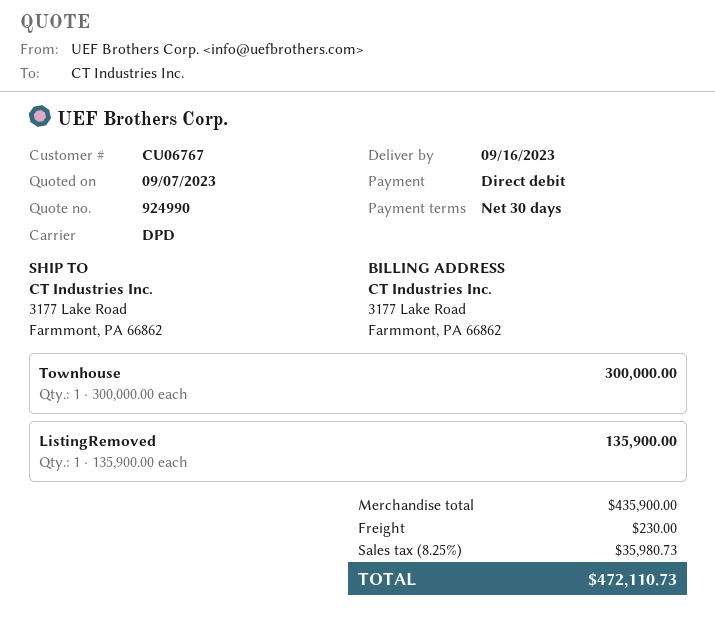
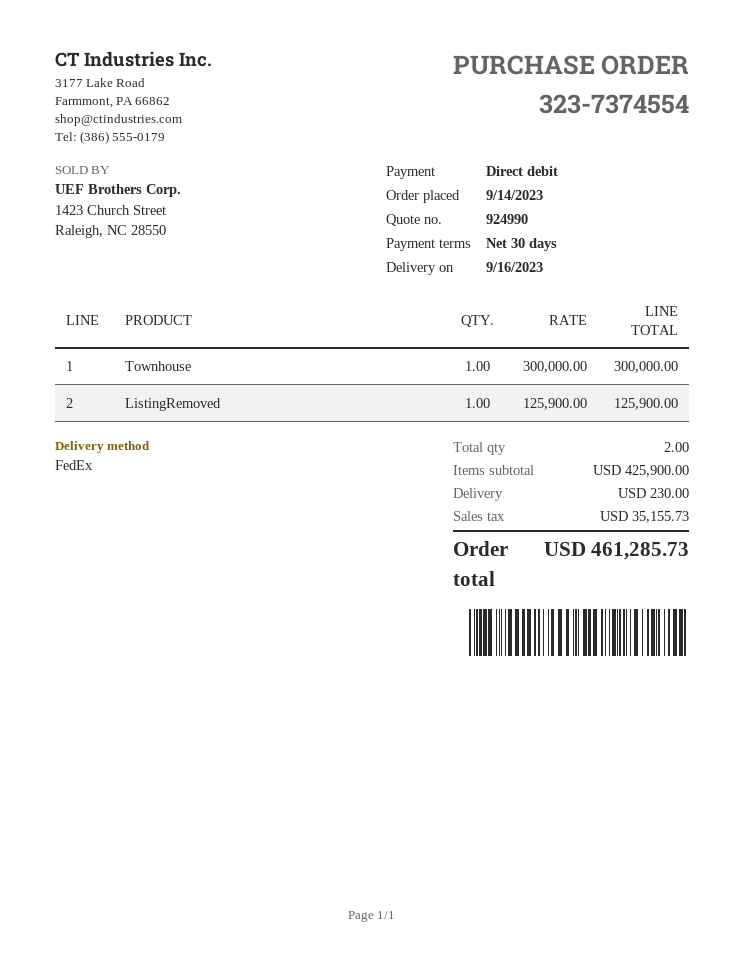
shipping method: DPD -> FedEx
ListingRemoved: 1 x 135900.00 = 135900.00 -> 1 x 125900.00 = 125900.00
subtotal: 435900.00 -> 425900.00
tax: 35980.73 -> 35155.73
total: 472110.73 -> 461285.73

